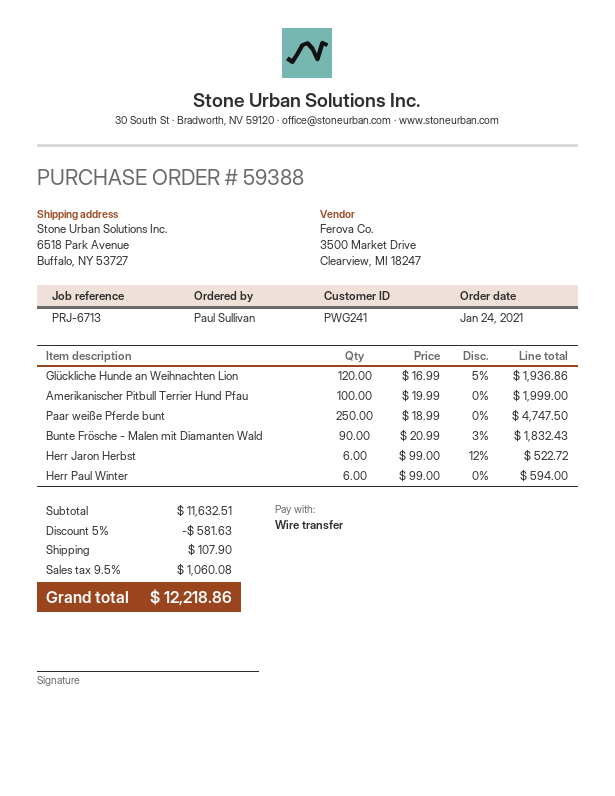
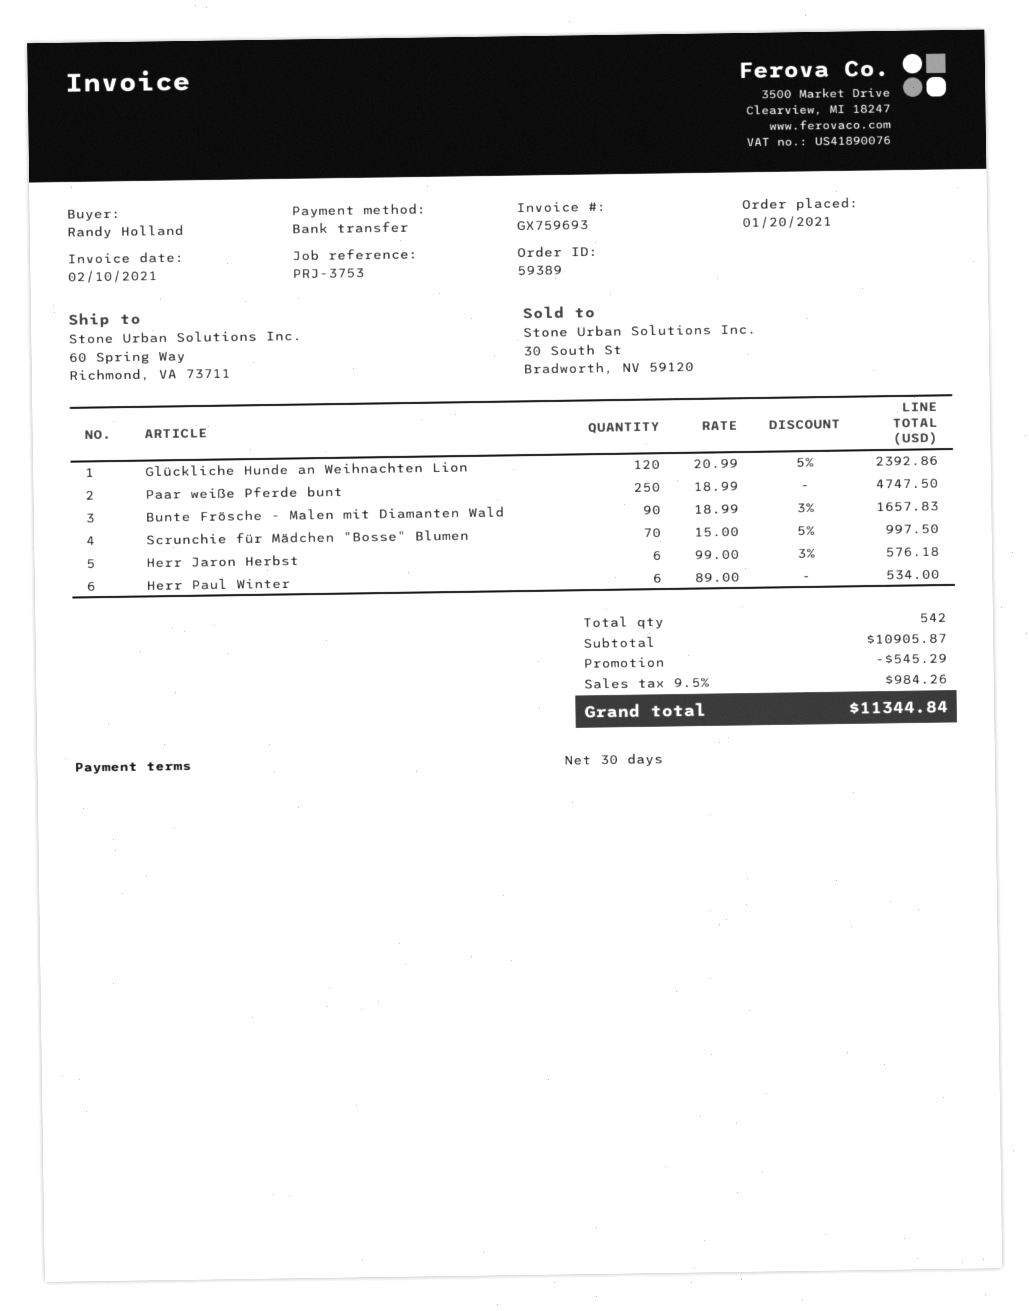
order number: 59388 -> 59389
order date: 2021-01-24 -> 2021-01-20
reference: PRJ-6713 -> PRJ-3753
ordered by: Paul Sullivan -> Randy Holland
ship to: 6518 Park Avenue, Buffalo, NY 53727 -> 60 Spring Way, Richmond, VA 73711
Glückliche Hunde an Weihnachten Lion: 120 x 16.99 - 5% = 1936.86 -> 120 x 20.99 - 5% = 2392.86
Amerikanischer Pitbull Terrier Hund Pfau: 100 x 19.99 = 1999.00 -> none
Bunte Frösche - Malen mit Diamanten Wald: 90 x 20.99 - 3% = 1832.43 -> 90 x 18.99 - 3% = 1657.83
Herr Jaron Herbst: 6 x 99.00 - 12% = 522.72 -> 6 x 99.00 - 3% = 576.18
Herr Paul Winter: 6 x 99.00 = 594.00 -> 6 x 89.00 = 534.00
Scrunchie für Mädchen "Bosse" Blumen: none -> 70 x 15.00 - 5% = 997.50
subtotal: 11632.51 -> 10905.87
discount: 581.63 -> 545.29
shipping: 107.90 -> none
tax: 9.5% = 1060.08 -> 9.5% = 984.26
total: 12218.86 -> 11344.84

